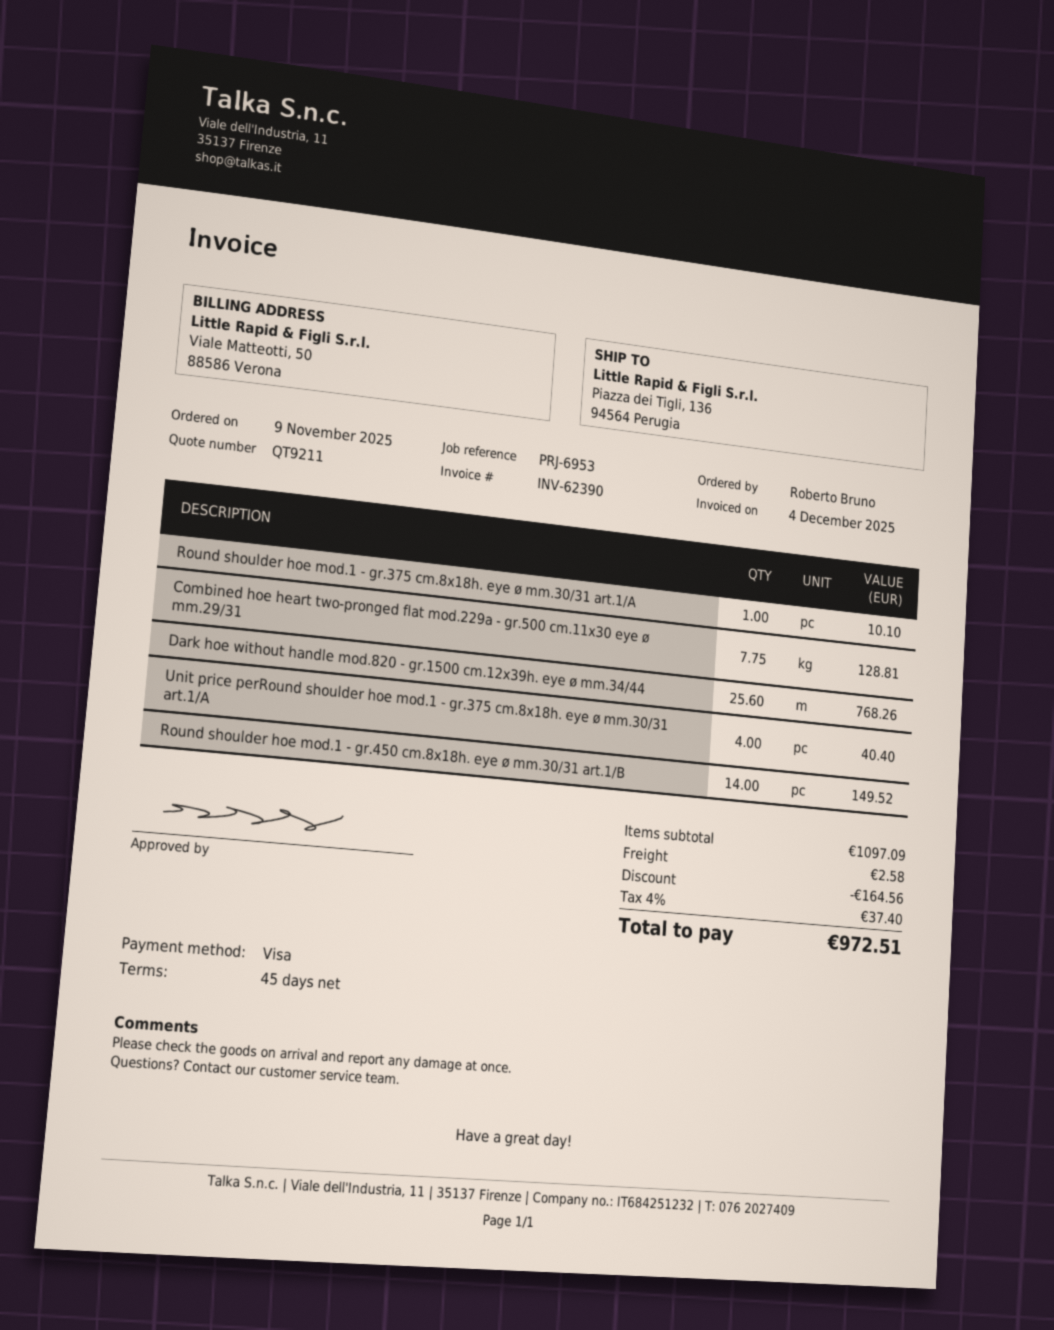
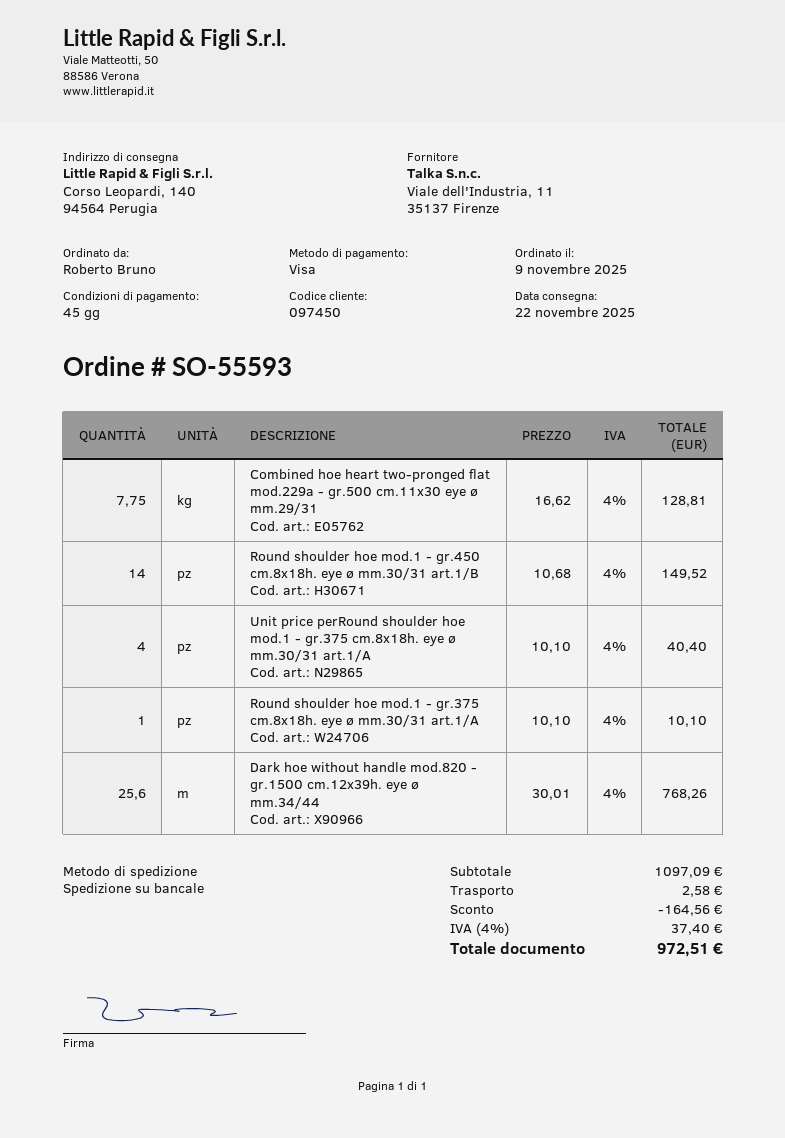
ship to: Piazza dei Tigli, 136, 94564 Perugia -> Corso Leopardi, 140, 94564 Perugia

